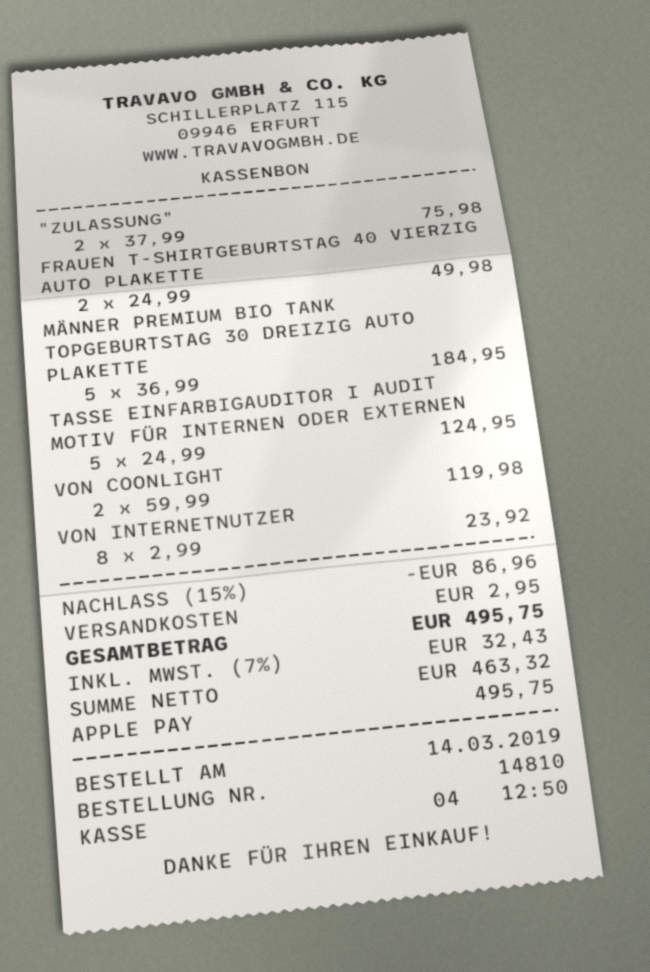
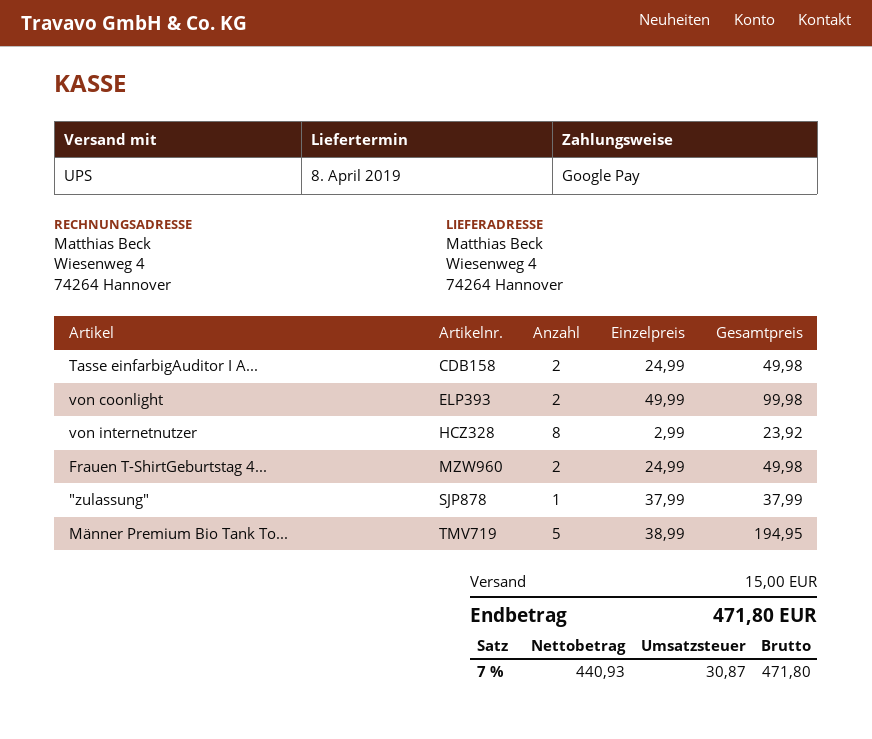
payment method: Apple Pay -> Google Pay
"ZULASSUNG": 2 x 37.99 = 75.98 -> 1 x 37.99 = 37.99
MÄNNER PREMIUM BIO TANK TOPGEBURTSTAG 30 DREIZIG AUTO PLAKETTE: 5 x 36.99 = 184.95 -> 5 x 38.99 = 194.95
TASSE EINFARBIGAUDITOR I AUDIT MOTIV FÜR INTERNEN ODER EXTERNEN: 5 x 24.99 = 124.95 -> 2 x 24.99 = 49.98
VON COONLIGHT: 2 x 59.99 = 119.98 -> 2 x 49.99 = 99.98
discount: 15% = 86.96 -> none
shipping: 2.95 -> 15.00
net: 463.32 -> 440.93
tax: 7% = 32.43 -> 7% = 30.87
total: 495.75 -> 471.80

